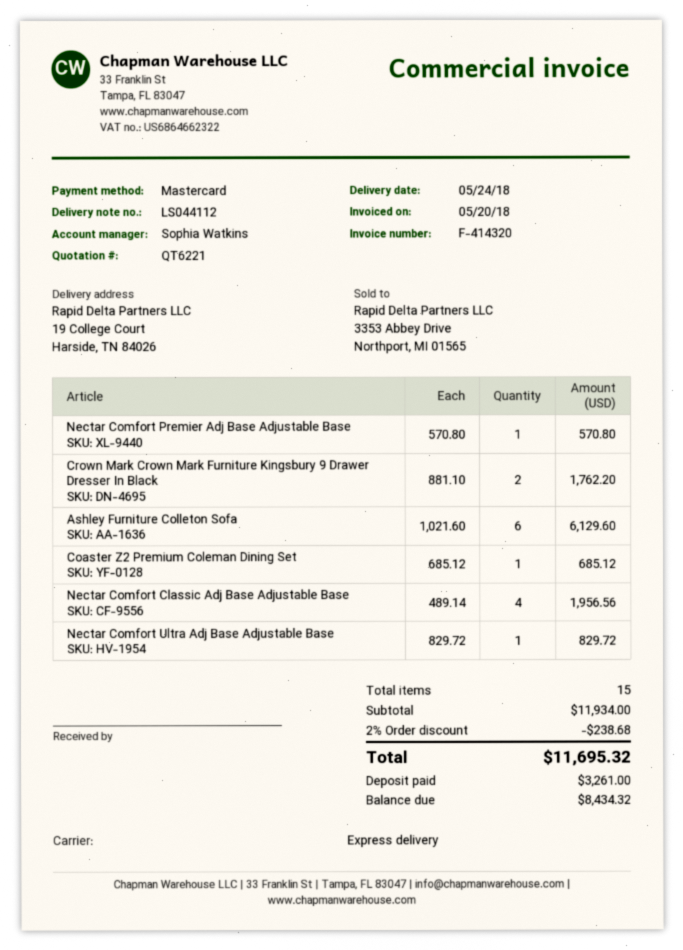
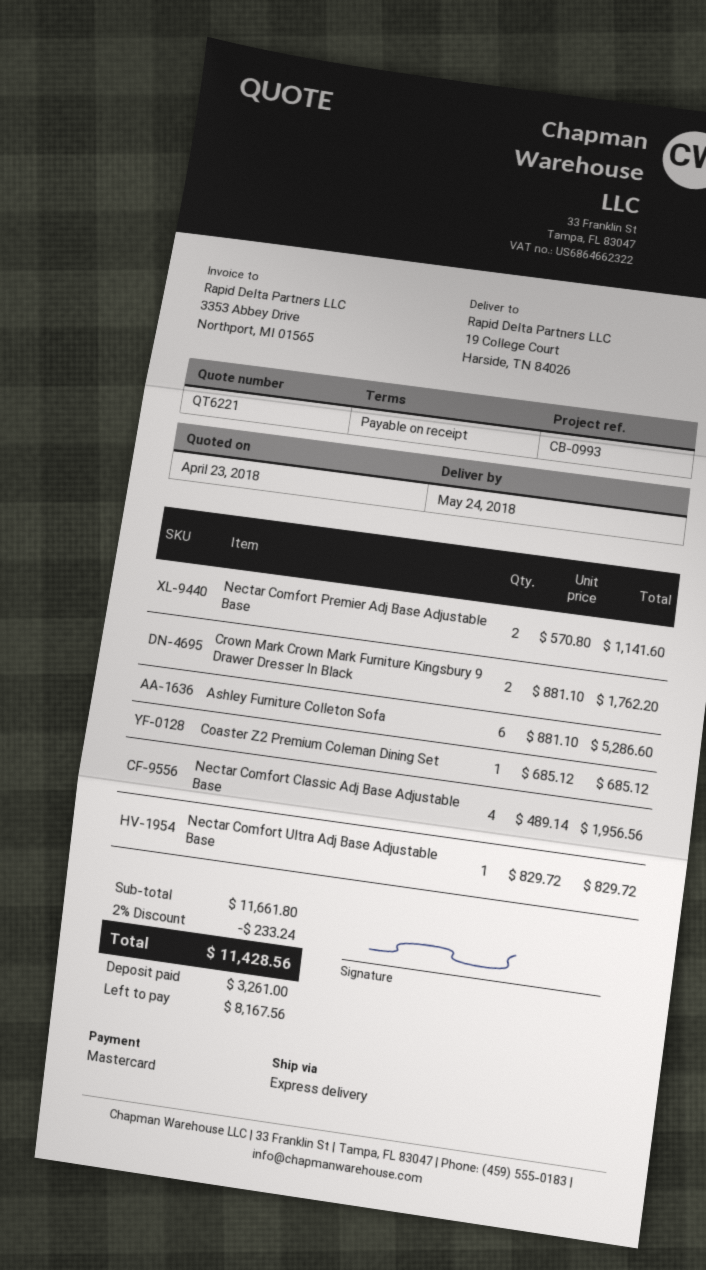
Nectar Comfort Premier Adj Base Adjustable Base: 1 x 570.80 = 570.80 -> 2 x 570.80 = 1141.60
Ashley Furniture Colleton Sofa: 6 x 1021.60 = 6129.60 -> 6 x 881.10 = 5286.60
subtotal: 11934.00 -> 11661.80
discount: 2% = 238.68 -> 2% = 233.24
total: 11695.32 -> 11428.56
balance: 8434.32 -> 8167.56

